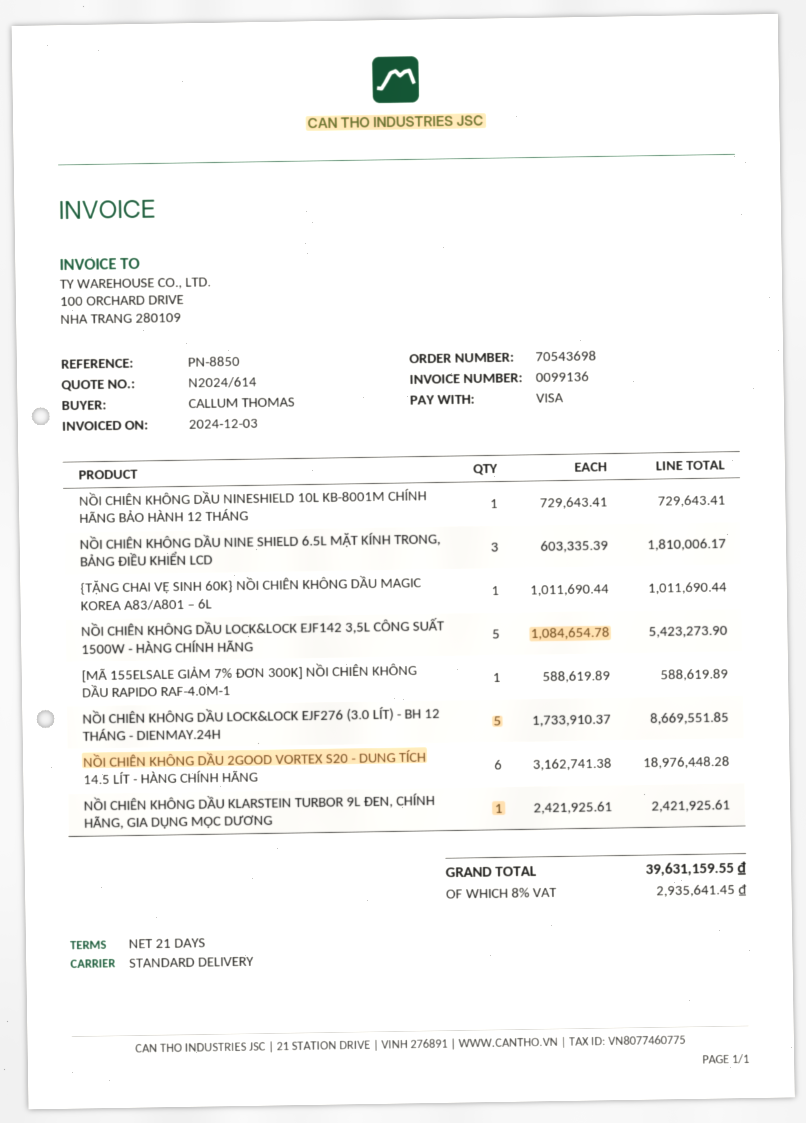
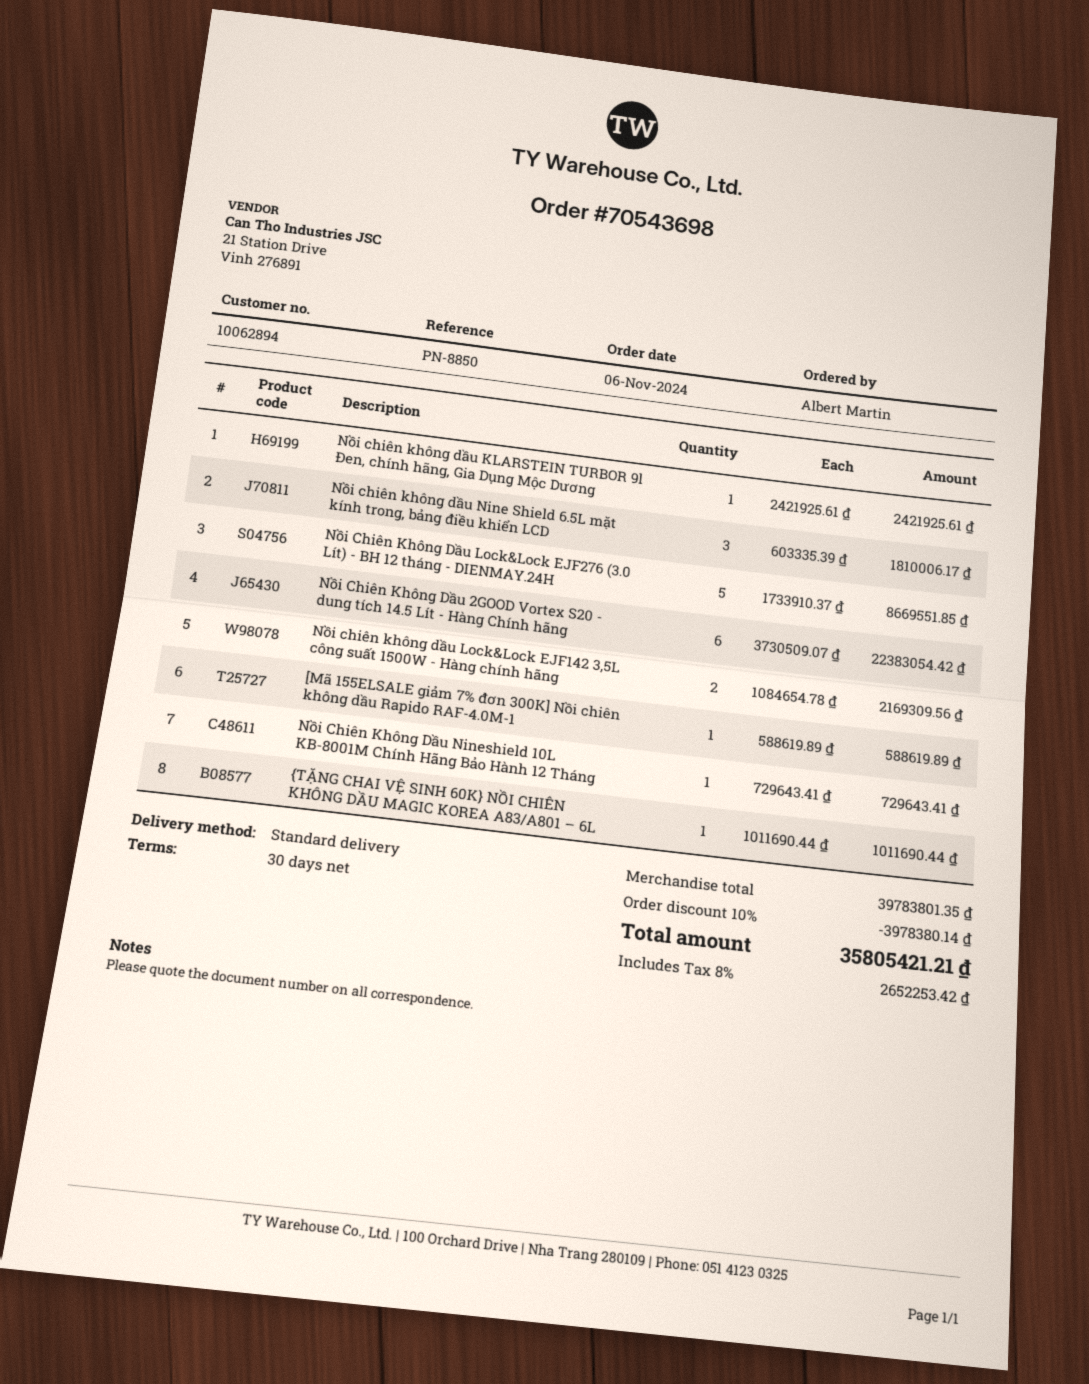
payment terms: 21 days -> 30 days
ordered by: CALLUM THOMAS -> Albert Martin
NỒI CHIÊN KHÔNG DẦU LOCK&LOCK EJF142 3,5L CÔNG SUẤT 1500W - HÀNG CHÍNH HÃNG: 5 x 1084654.78 = 5423273.90 -> 2 x 1084654.78 = 2169309.56
NỒI CHIÊN KHÔNG DẦU 2GOOD VORTEX S20 - DUNG TÍCH 14.5 LÍT - HÀNG CHÍNH HÃNG: 6 x 3162741.38 = 18976448.28 -> 6 x 3730509.07 = 22383054.42
discount: none -> 10% = 3978380.14
tax: 8% = 2935641.45 -> 8% = 2652253.42
total: 39631159.55 -> 35805421.21

